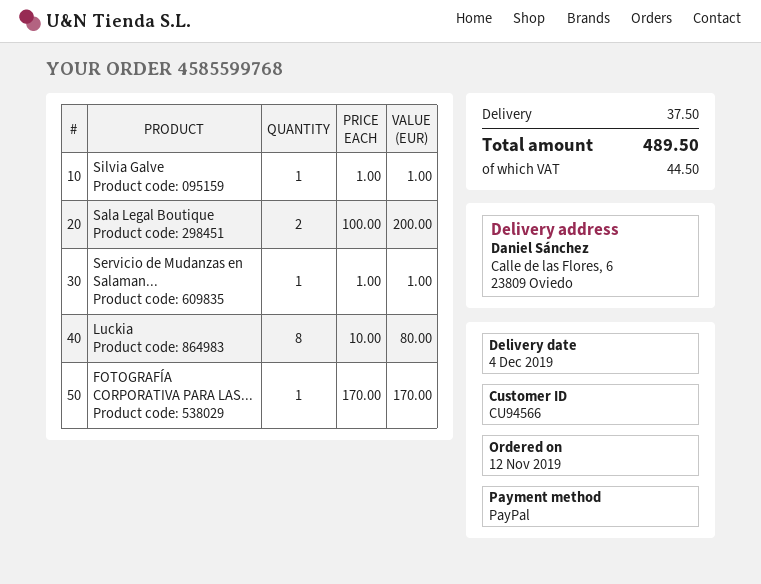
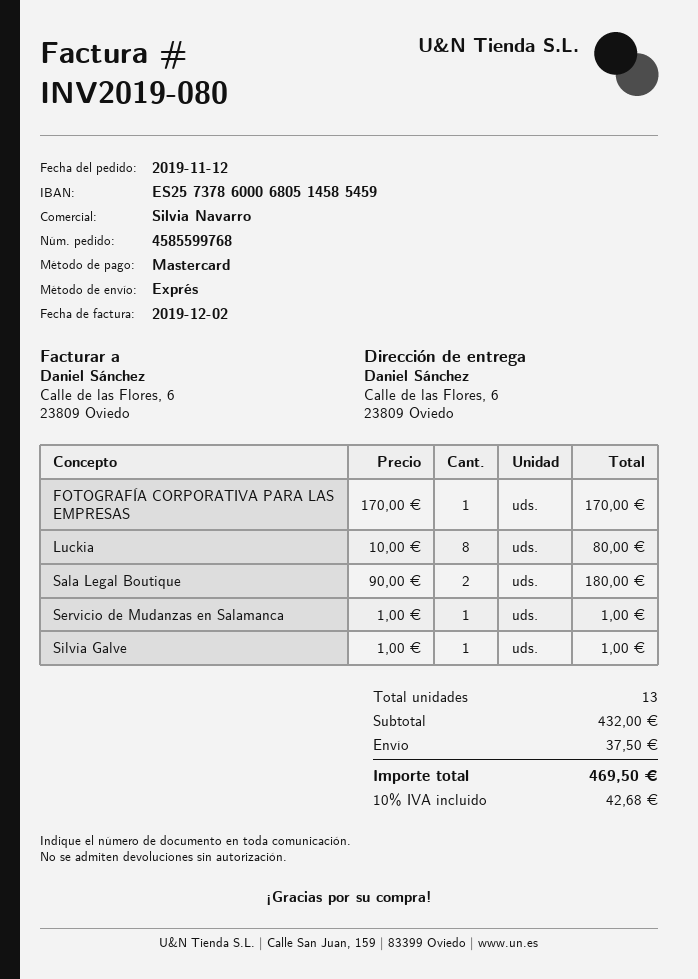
payment method: PayPal -> Mastercard
Sala Legal Boutique: 2 x 100.00 = 200.00 -> 2 x 90.00 = 180.00
tax: 44.50 -> 42.68
total: 489.50 -> 469.50

